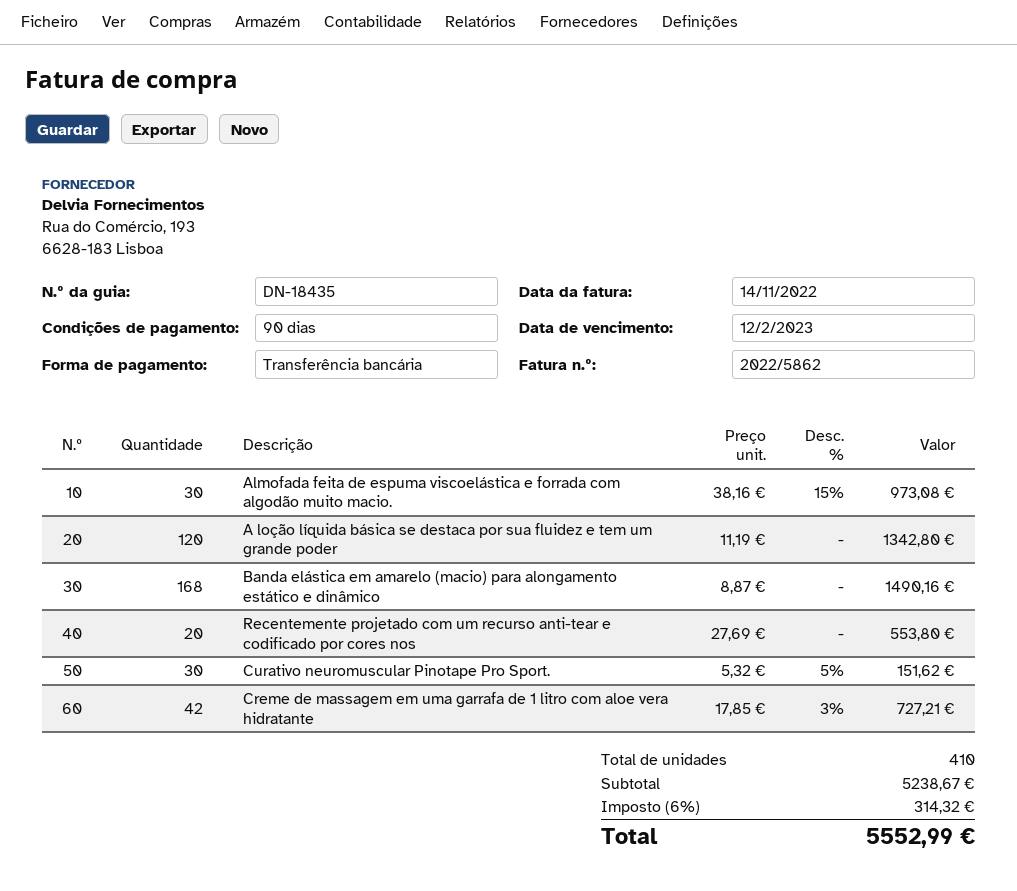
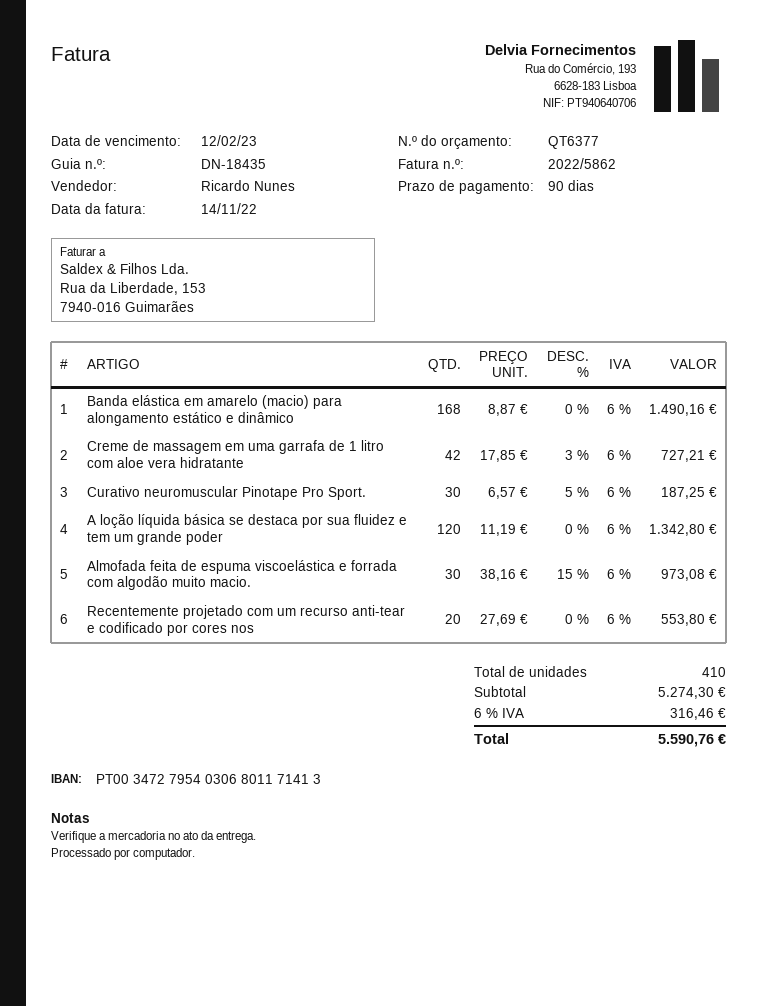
Curativo neuromuscular Pinotape Pro Sport.: 30 x 5.32 - 5% = 151.62 -> 30 x 6.57 - 5% = 187.25
subtotal: 5238.67 -> 5274.30
tax: 6% = 314.32 -> 6% = 316.46
total: 5552.99 -> 5590.76

